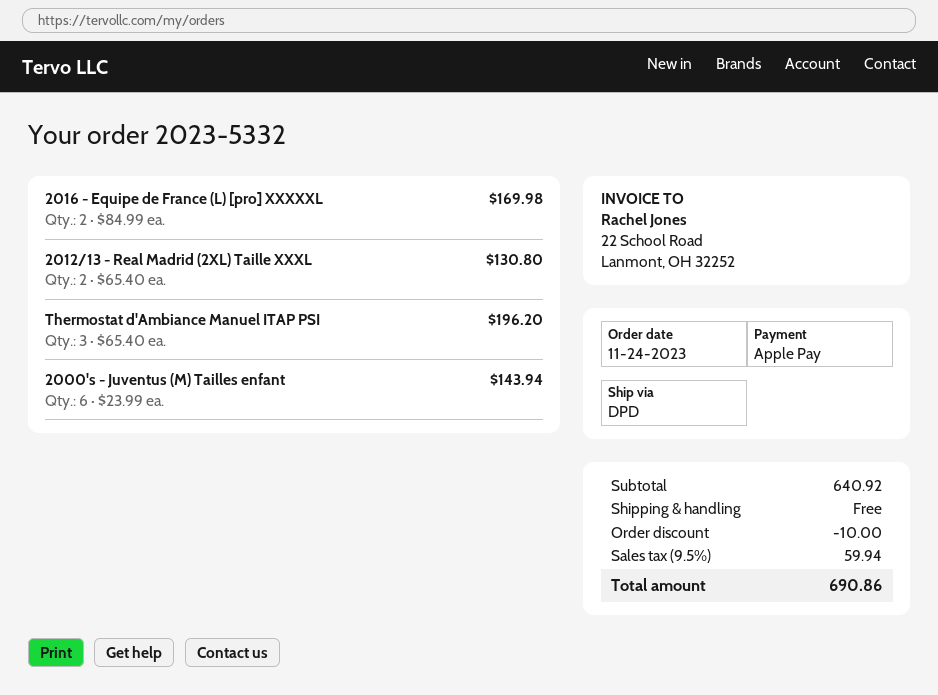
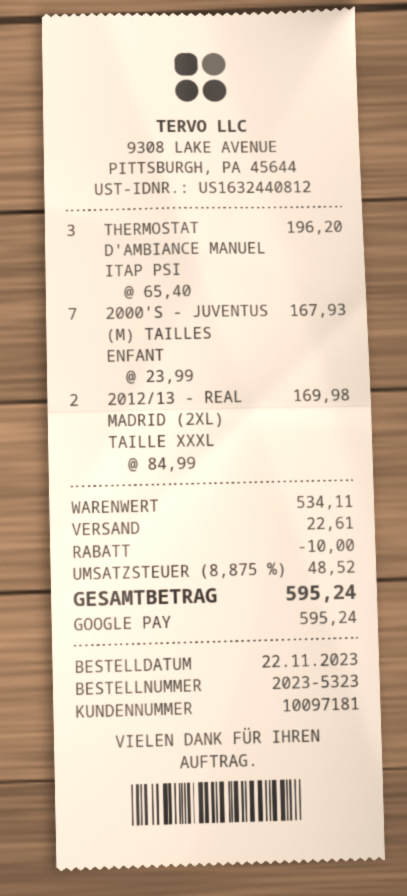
order number: 2023-5332 -> 2023-5323
order date: 2023-11-24 -> 2023-11-22
payment method: Apple Pay -> Google Pay
2016 - Equipe de France (L) [pro] XXXXXL: 2 x 84.99 = 169.98 -> none
2012/13 - Real Madrid (2XL) Taille XXXL: 2 x 65.40 = 130.80 -> 2 x 84.99 = 169.98
2000's - Juventus (M) Tailles enfant: 6 x 23.99 = 143.94 -> 7 x 23.99 = 167.93
subtotal: 640.92 -> 534.11
shipping: 0.00 -> 22.61
tax: 9.5% = 59.94 -> 8.875% = 48.52
total: 690.86 -> 595.24

